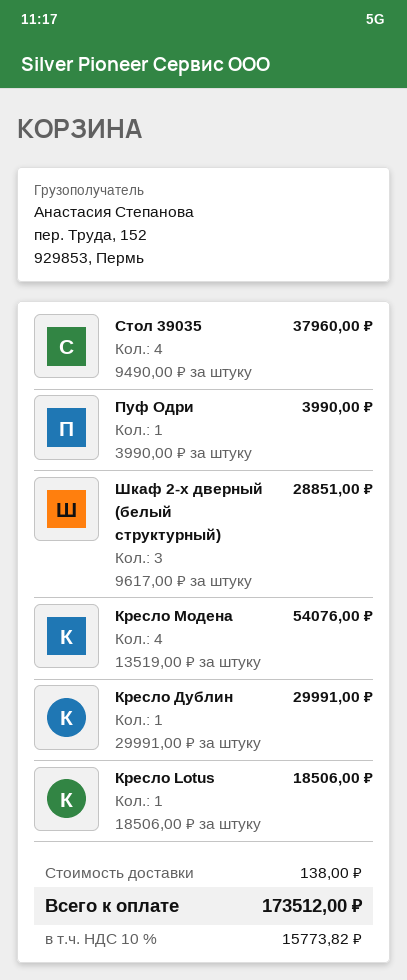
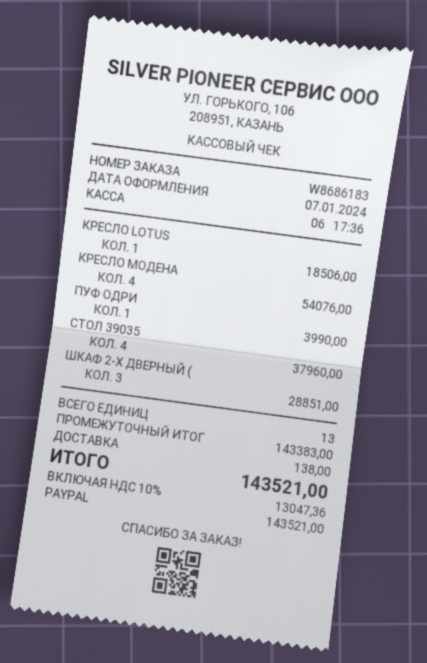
Кресло Дублин: 1 for 29991.00 -> none
tax: 10% = 15773.82 -> 10% = 13047.36
total: 173512.00 -> 143521.00

